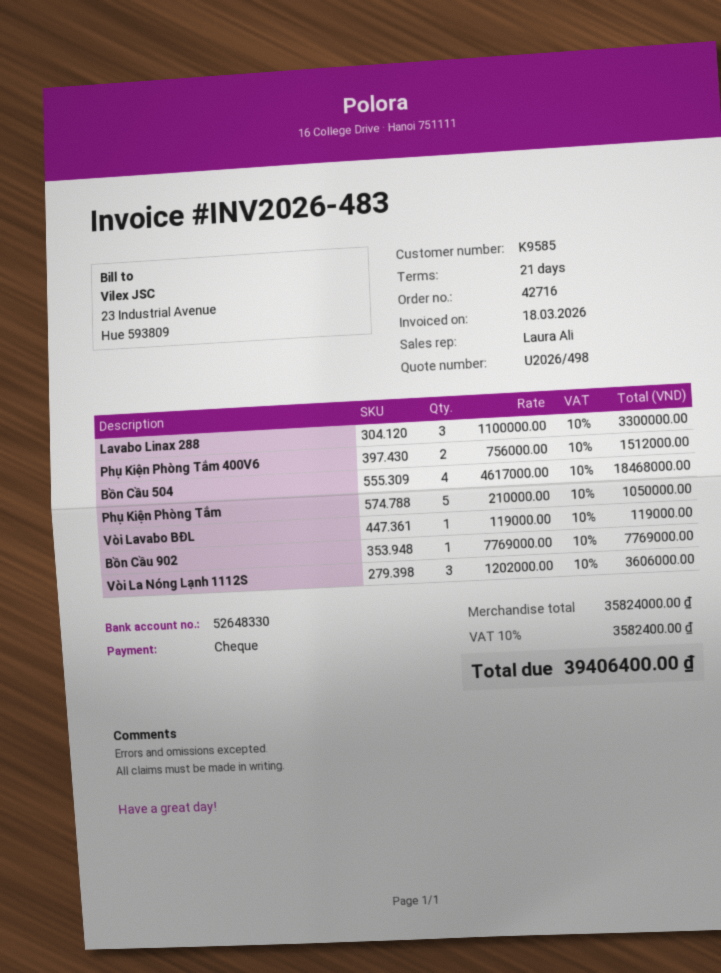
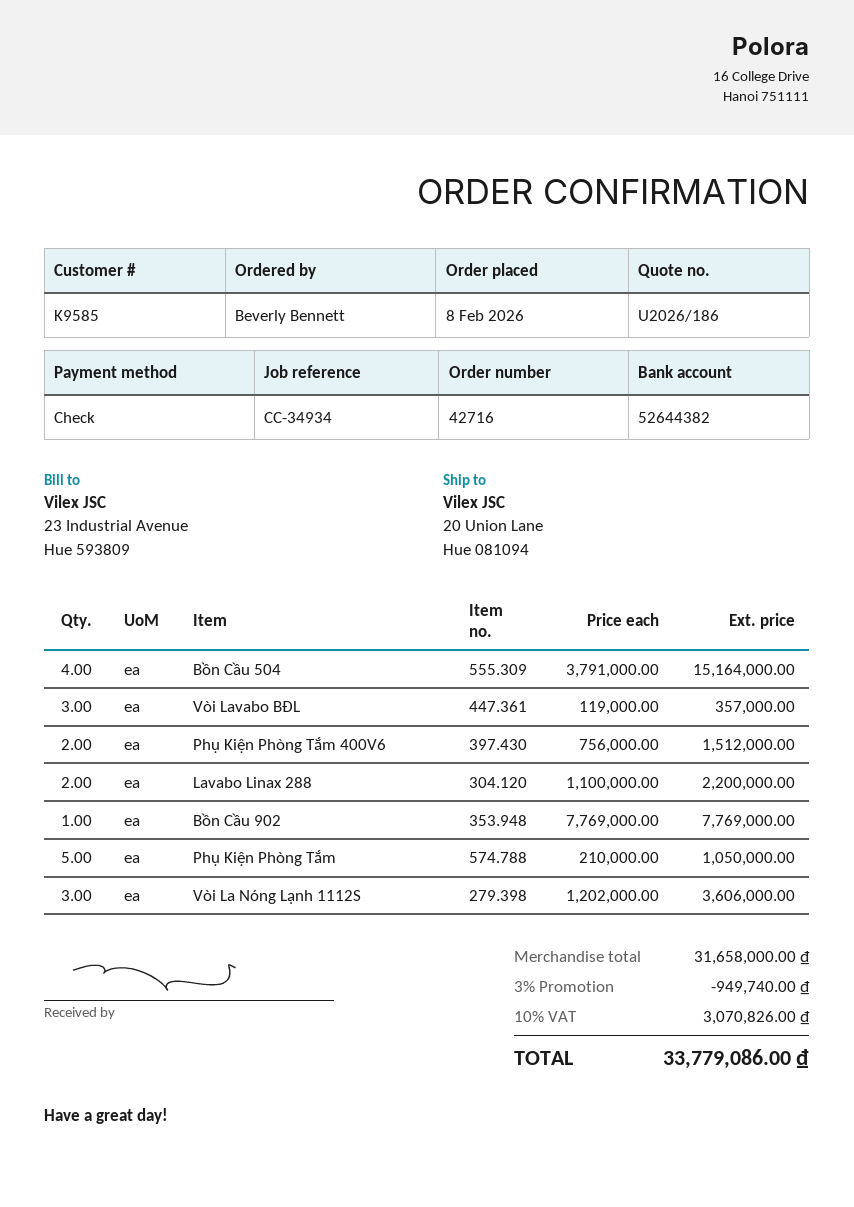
quote number: U2026/498 -> U2026/186
bank account: 52648330 -> 52644382
Lavabo Linax 288: 3 x 1100000.00 = 3300000.00 -> 2 x 1100000.00 = 2200000.00
Bồn Cầu 504: 4 x 4617000.00 = 18468000.00 -> 4 x 3791000.00 = 15164000.00
Vòi Lavabo BĐL: 1 x 119000.00 = 119000.00 -> 3 x 119000.00 = 357000.00
subtotal: 35824000.00 -> 31658000.00
discount: none -> 3% = 949740.00
tax: 10% = 3582400.00 -> 10% = 3070826.00
total: 39406400.00 -> 33779086.00

